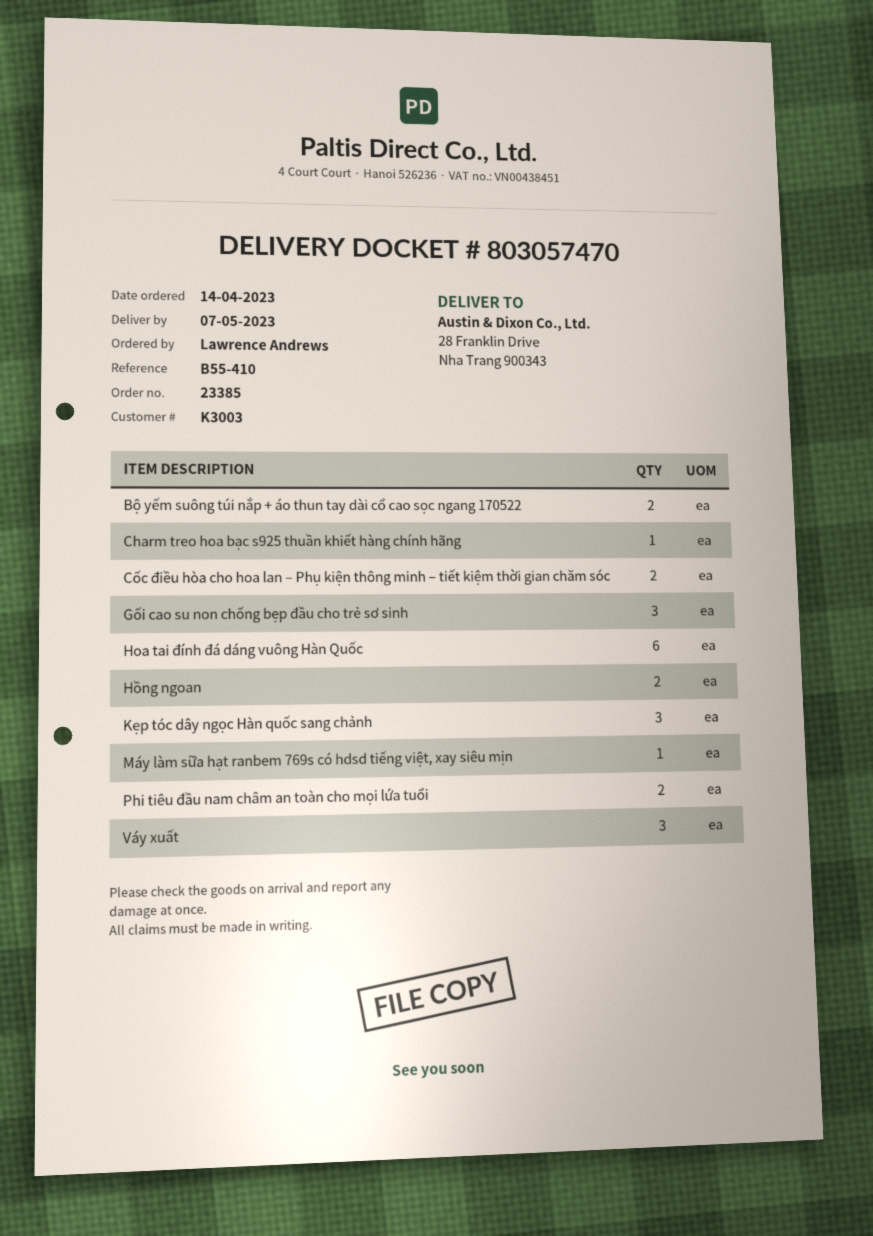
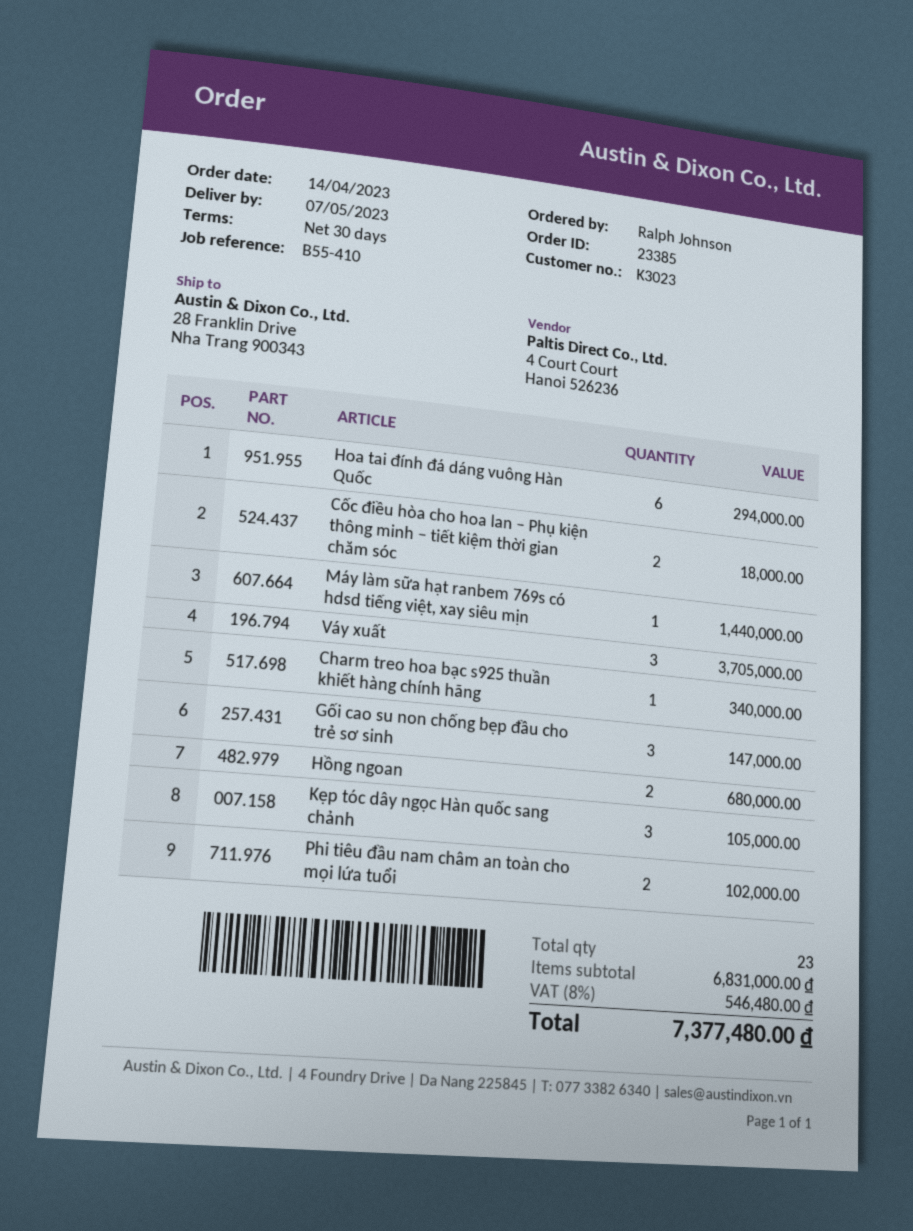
customer number: K3003 -> K3023
ordered by: Lawrence Andrews -> Ralph Johnson
Bộ yếm suông túi nắp + áo thun tay dài cổ cao sọc ngang 170522: 2 -> none

